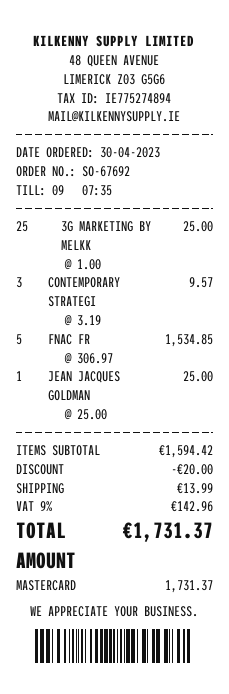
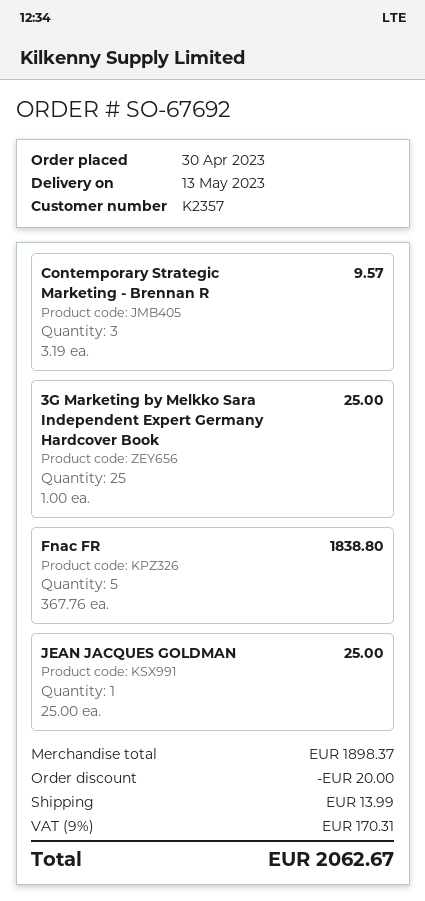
FNAC FR: 5 x 306.97 = 1534.85 -> 5 x 367.76 = 1838.80
subtotal: 1594.42 -> 1898.37
tax: 9% = 142.96 -> 9% = 170.31
total: 1731.37 -> 2062.67

